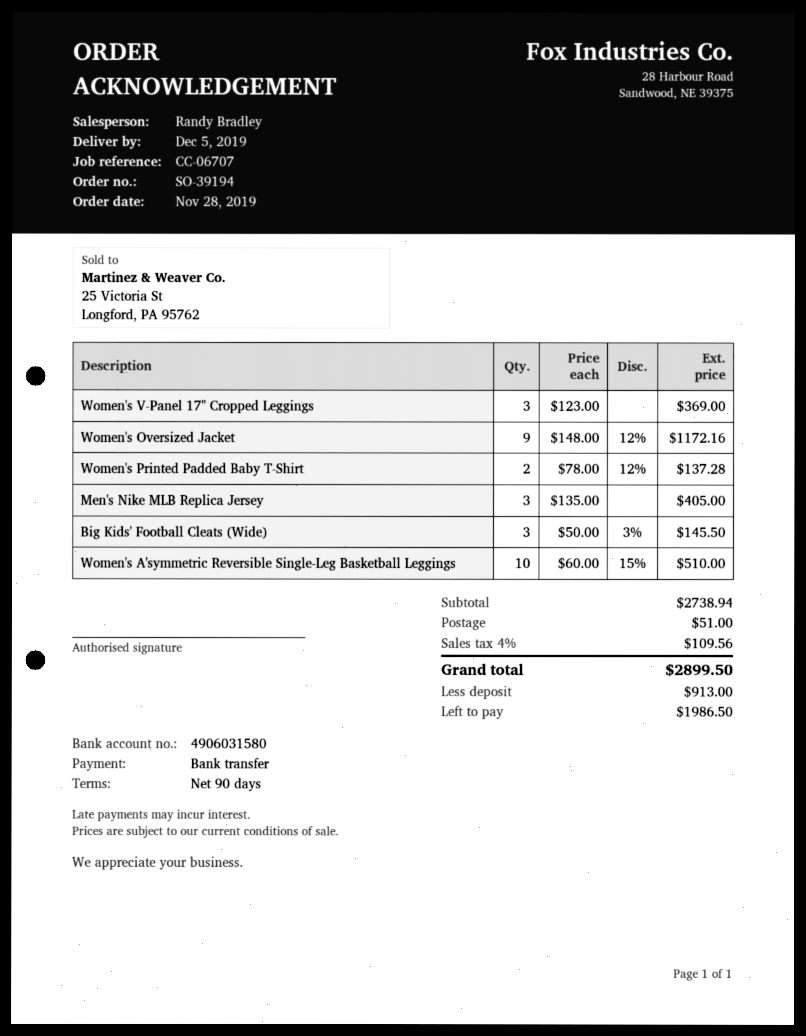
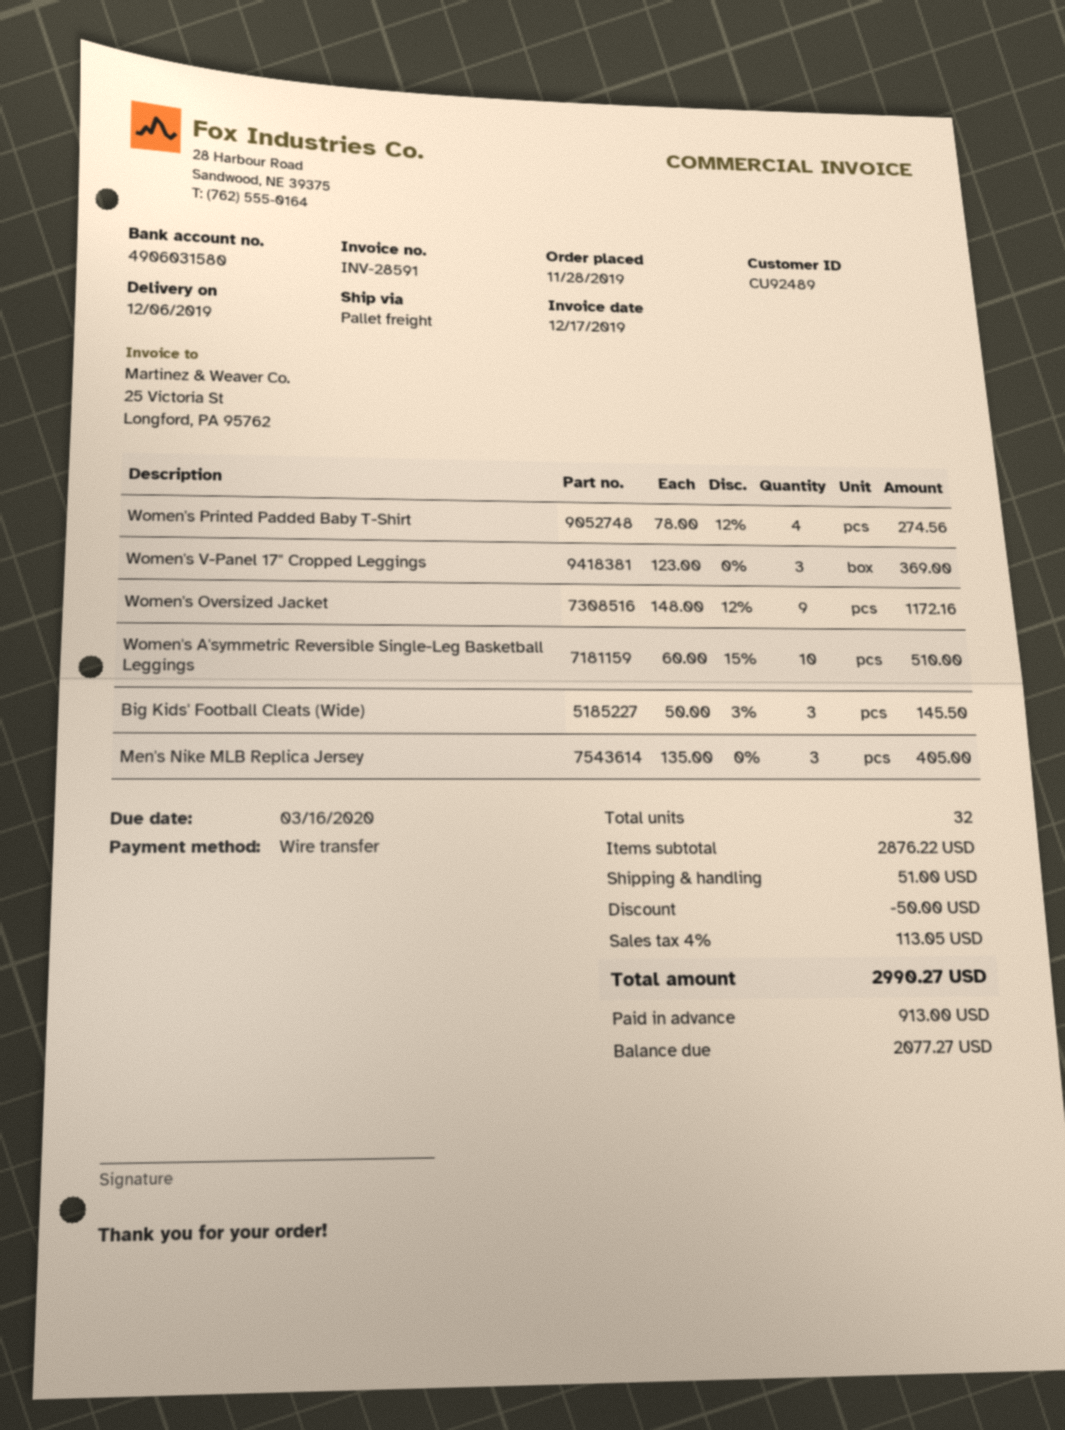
delivery date: 2019-12-05 -> 2019-12-06
Women's Printed Padded Baby T-Shirt: 2 x 78.00 - 12% = 137.28 -> 4 x 78.00 - 12% = 274.56
subtotal: 2738.94 -> 2876.22
discount: none -> 50.00
tax: 4% = 109.56 -> 4% = 113.05
total: 2899.50 -> 2990.27
balance: 1986.50 -> 2077.27

